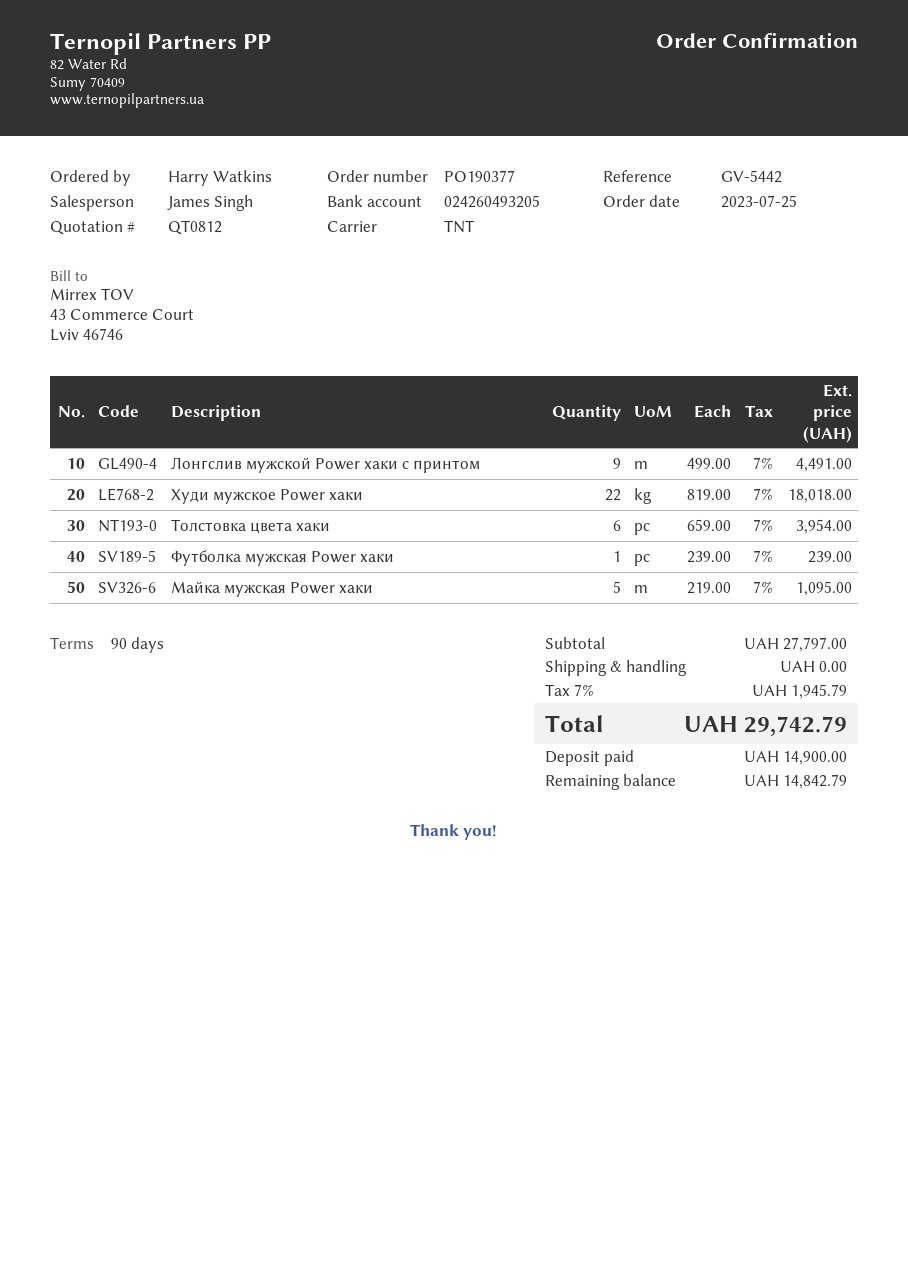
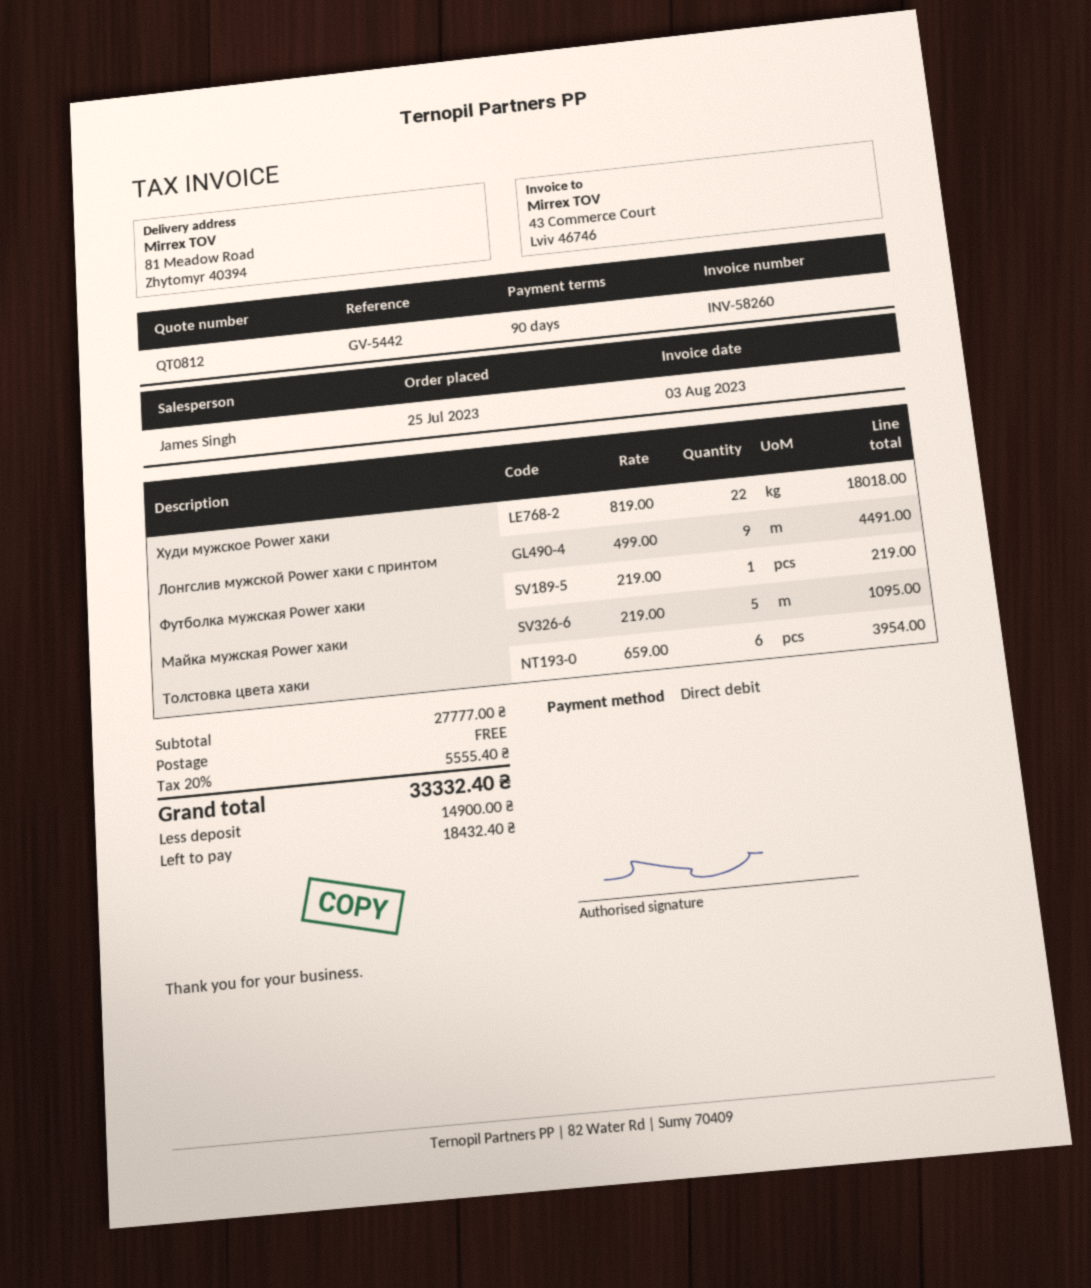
Футболка мужская Power хаки: 1 x 239.00 = 239.00 -> 1 x 219.00 = 219.00
subtotal: 27797.00 -> 27777.00
tax: 7% = 1945.79 -> 20% = 5555.40
total: 29742.79 -> 33332.40
balance: 14842.79 -> 18432.40

